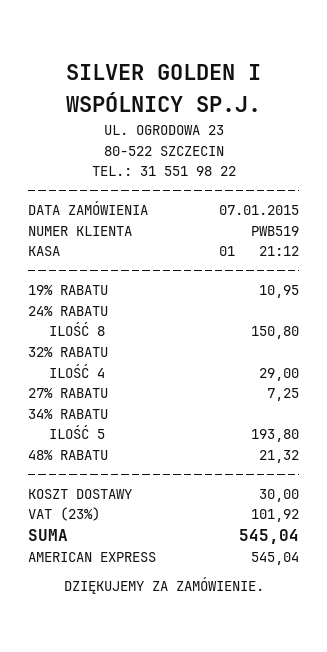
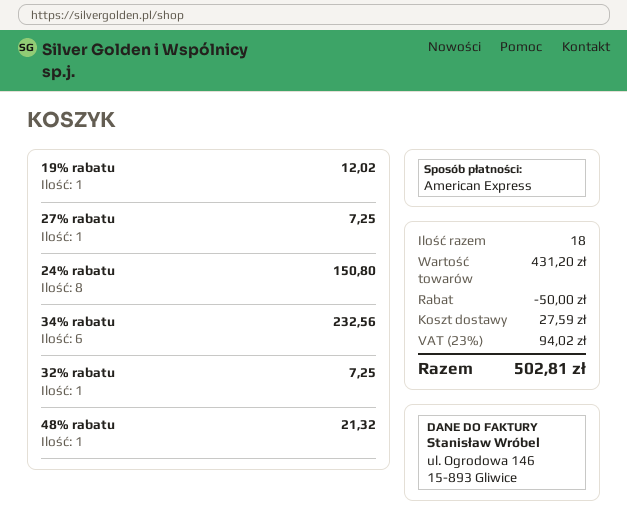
19% RABATU: 1 for 10.95 -> 1 for 12.02
32% RABATU: 4 for 29.00 -> 1 for 7.25
34% RABATU: 5 for 193.80 -> 6 for 232.56
discount: none -> 50.00
shipping: 30.00 -> 27.59
tax: 23% = 101.92 -> 23% = 94.02
total: 545.04 -> 502.81

